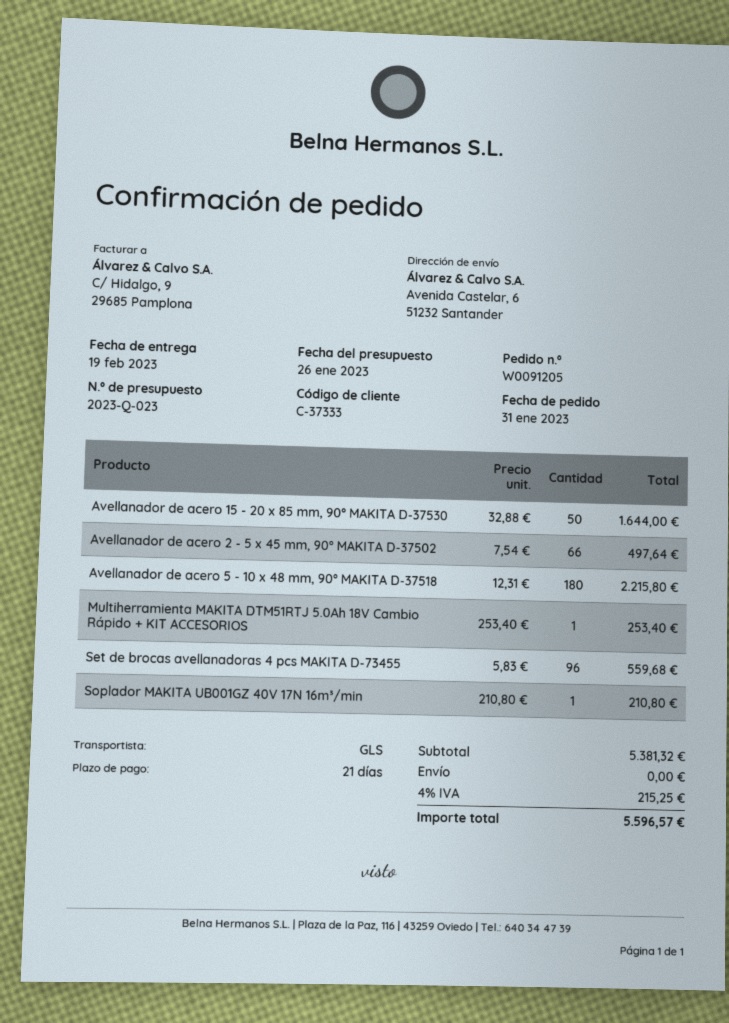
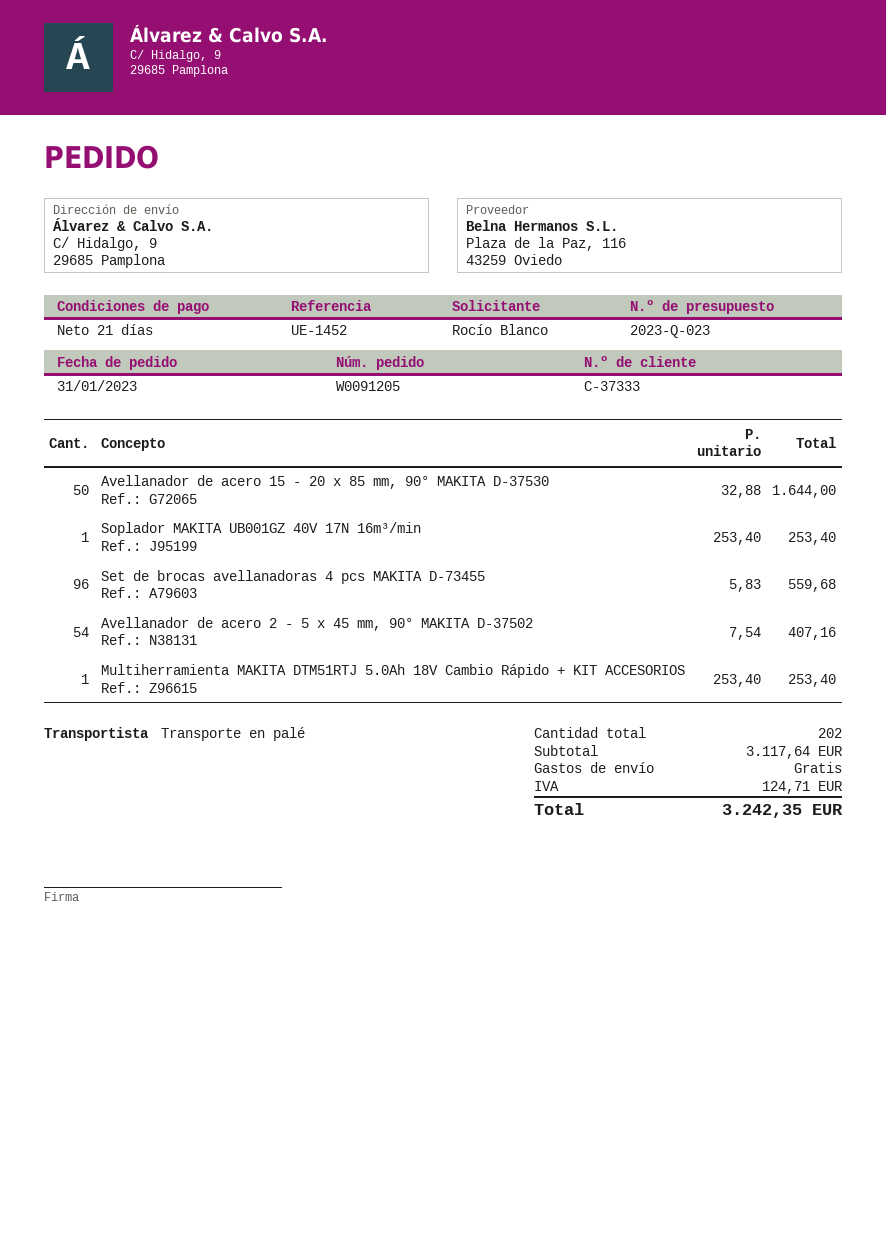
shipping method: GLS -> pallet freight
ship to: Avenida Castelar, 6, 51232 Santander -> C/ Hidalgo, 9, 29685 Pamplona
Avellanador de acero 2 - 5 x 45 mm, 90° MAKITA D-37502: 66 x 7.54 = 497.64 -> 54 x 7.54 = 407.16
Avellanador de acero 5 - 10 x 48 mm, 90° MAKITA D-37518: 180 x 12.31 = 2215.80 -> none
Soplador MAKITA UB001GZ 40V 17N 16m³/min: 1 x 210.80 = 210.80 -> 1 x 253.40 = 253.40
subtotal: 5381.32 -> 3117.64
tax: 215.25 -> 124.71
total: 5596.57 -> 3242.35

